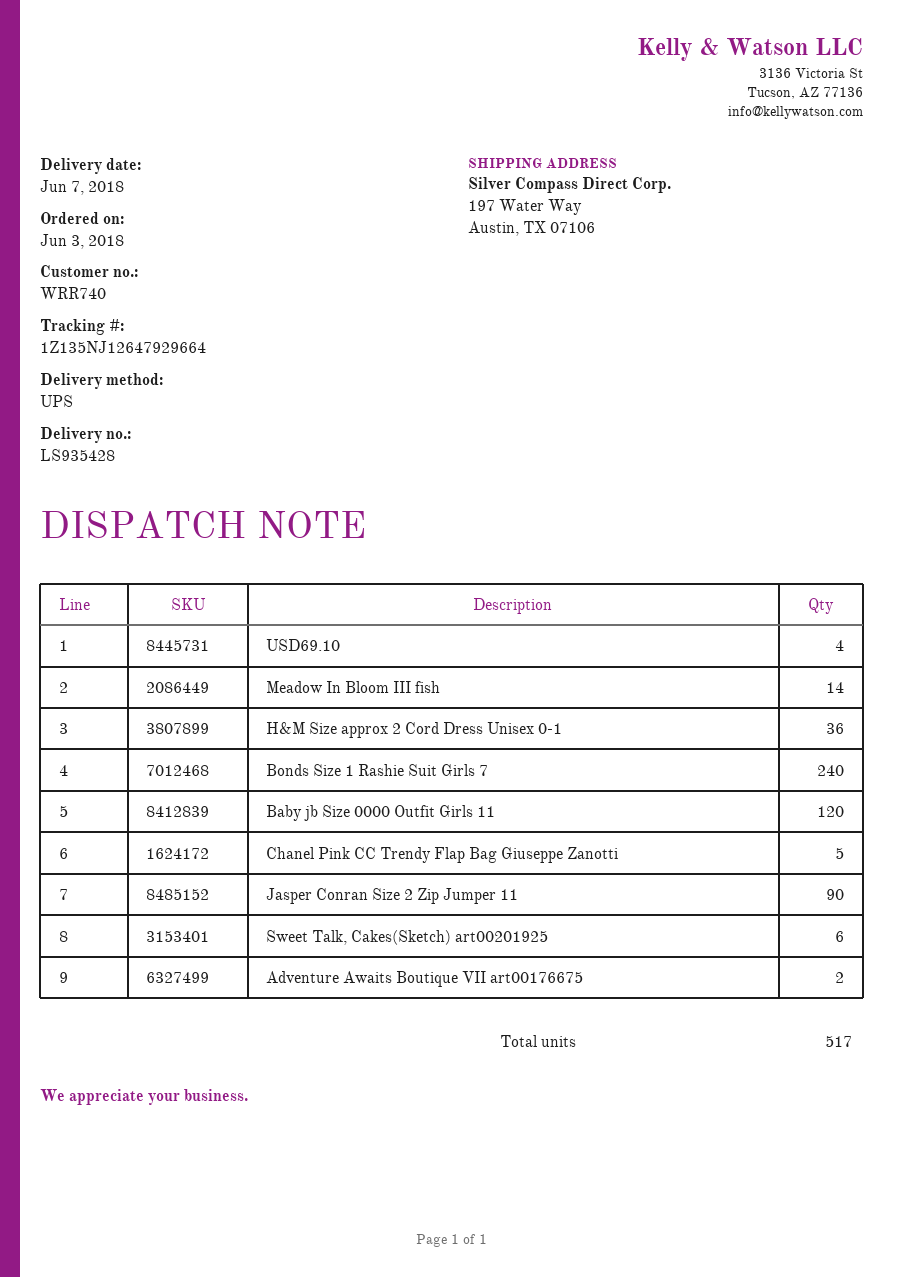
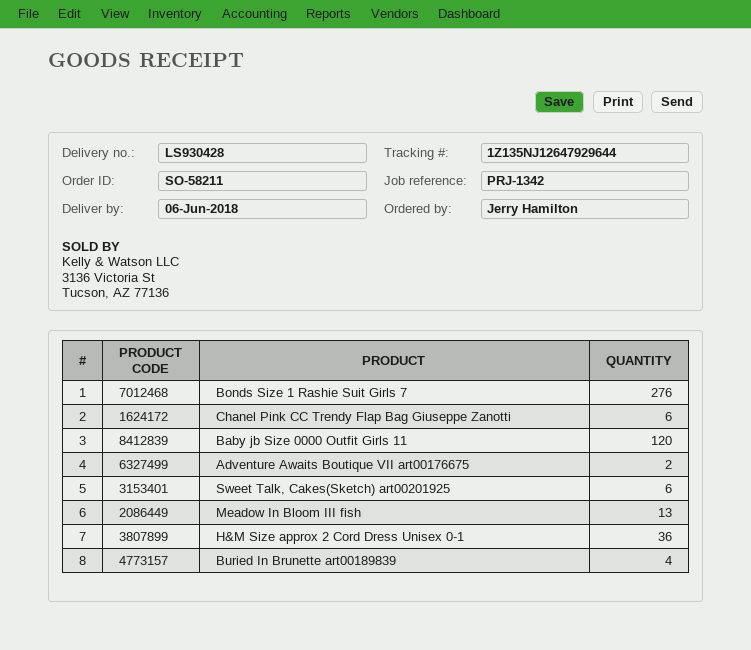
delivery note number: LS935428 -> LS930428
delivery date: 2018-06-07 -> 2018-06-06
tracking number: 1Z135NJ12647929664 -> 1Z135NJ12647929644
USD69.10: 4 -> none
Meadow In Bloom III fish: 14 -> 13
Bonds Size 1 Rashie Suit Girls 7: 240 -> 276
Chanel Pink CC Trendy Flap Bag Giuseppe Zanotti: 5 -> 6
Jasper Conran Size 2 Zip Jumper 11: 90 -> none
Buried In Brunette art00189839: none -> 4

